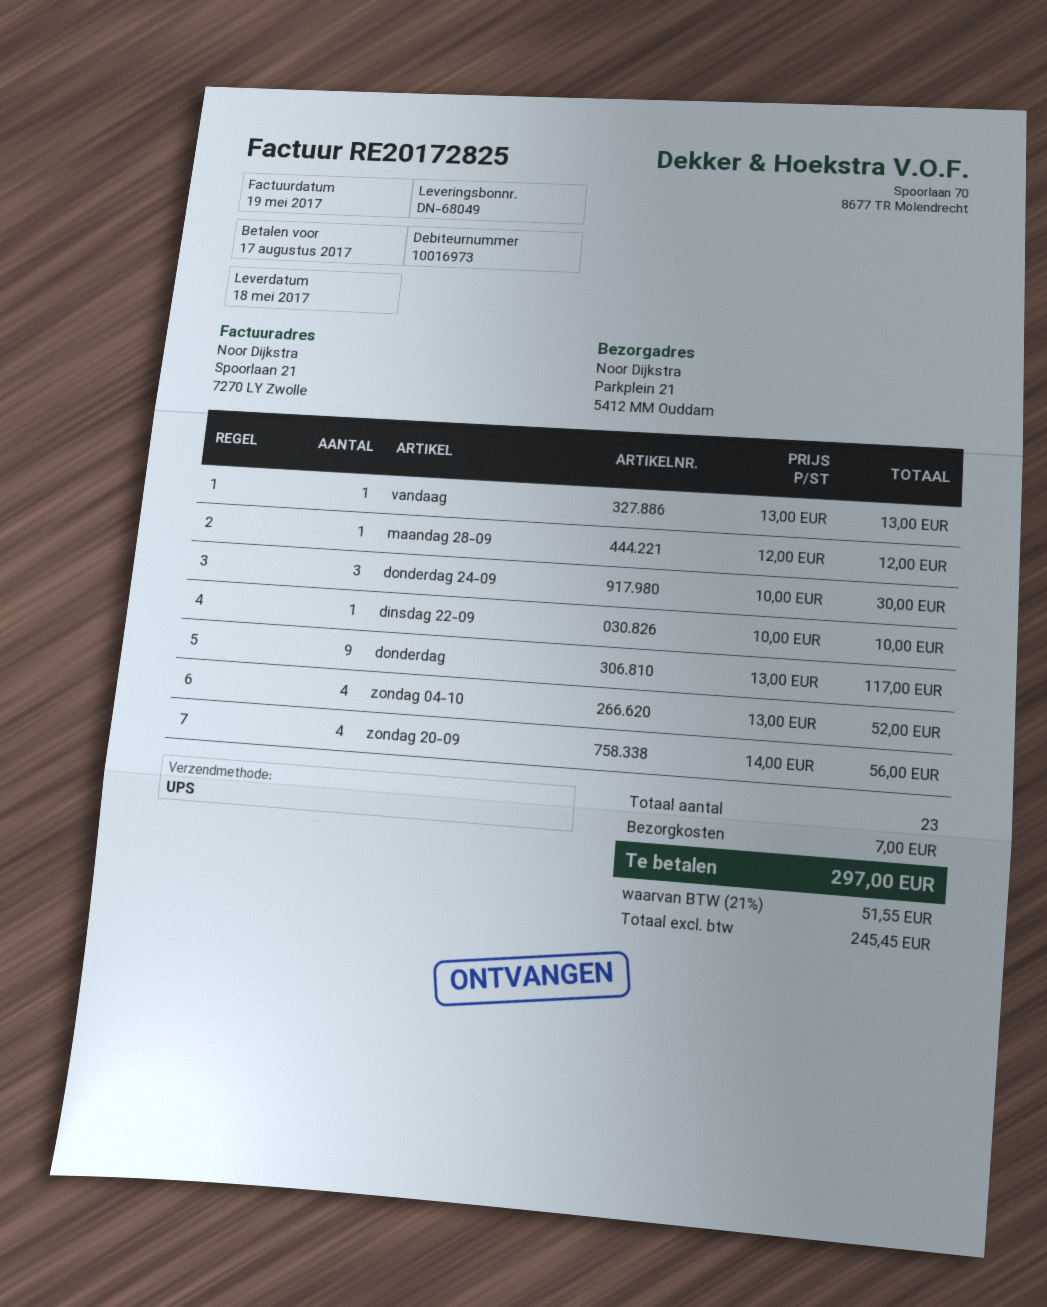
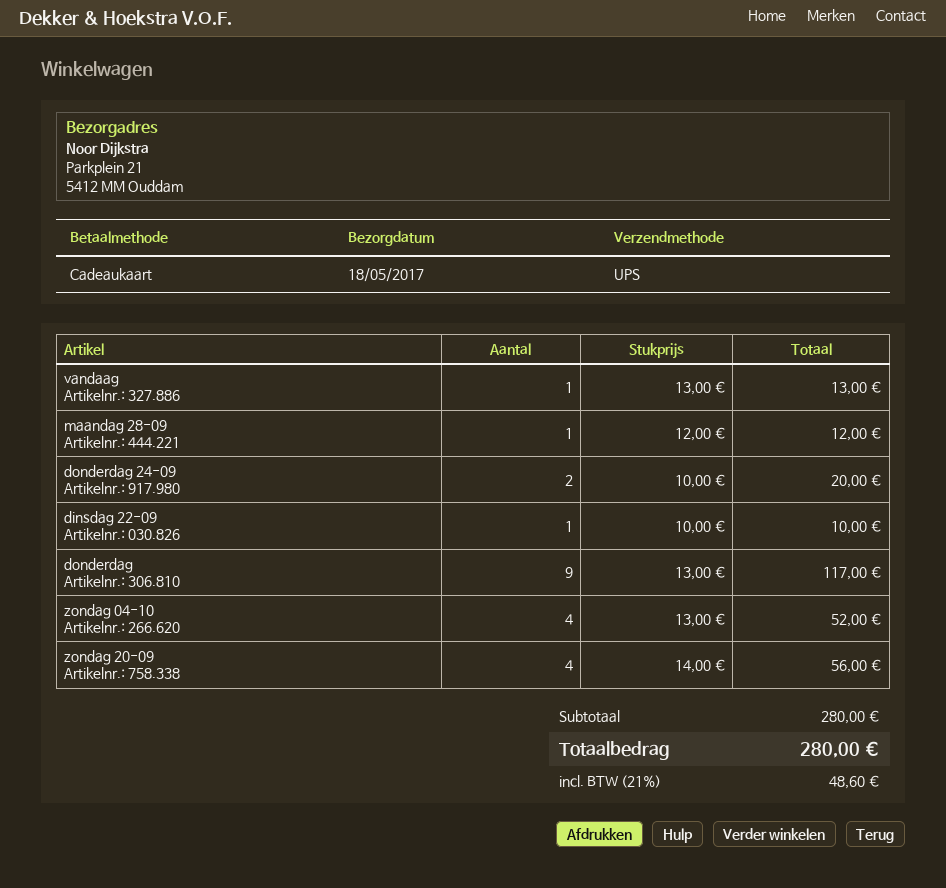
donderdag 24-09: 3 x 10.00 = 30.00 -> 2 x 10.00 = 20.00
shipping: 7.00 -> none
tax: 21% = 51.55 -> 21% = 48.60
total: 297.00 -> 280.00

